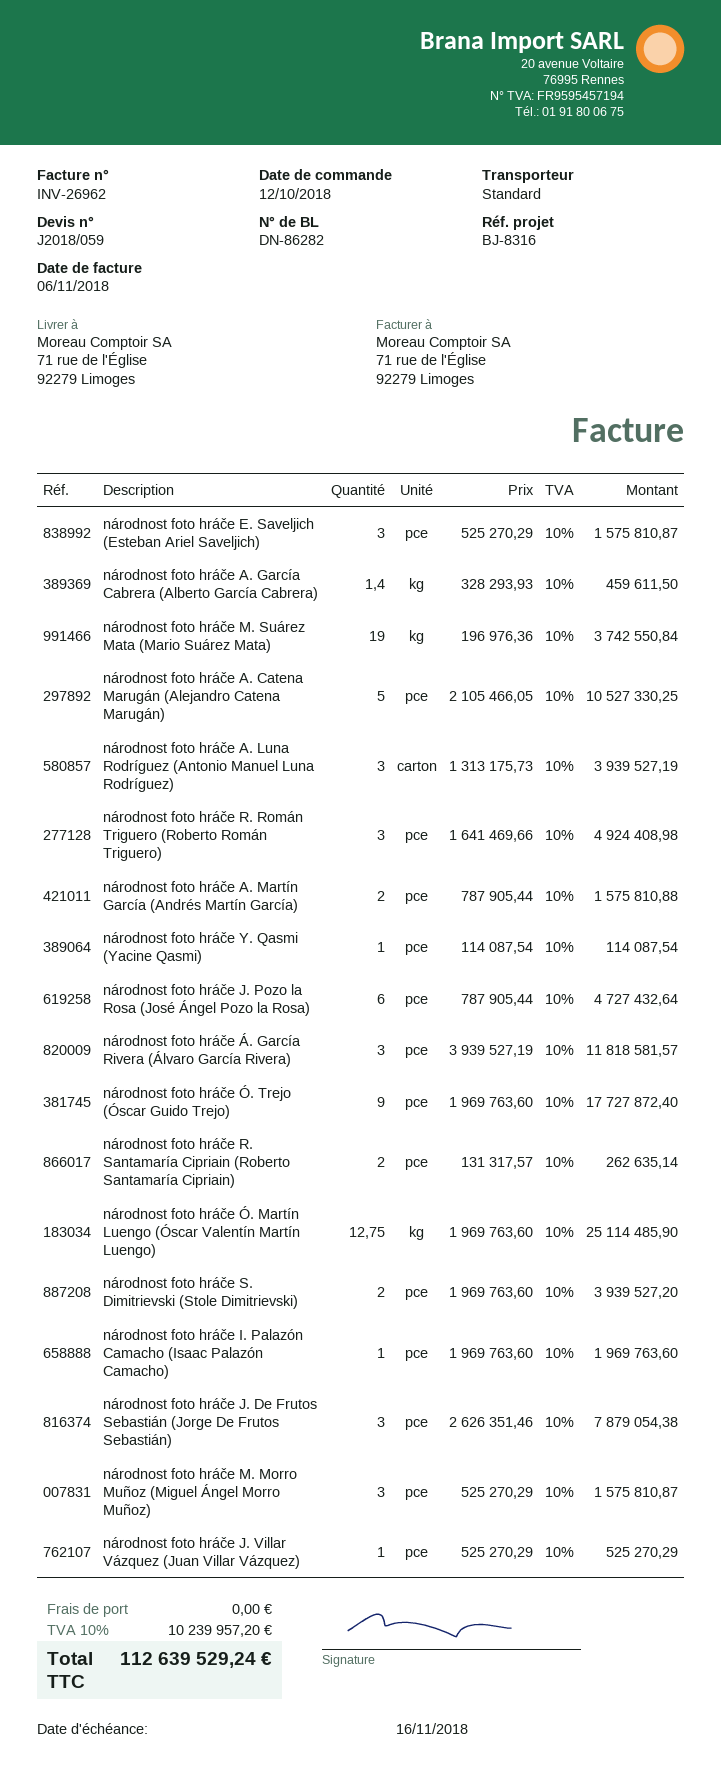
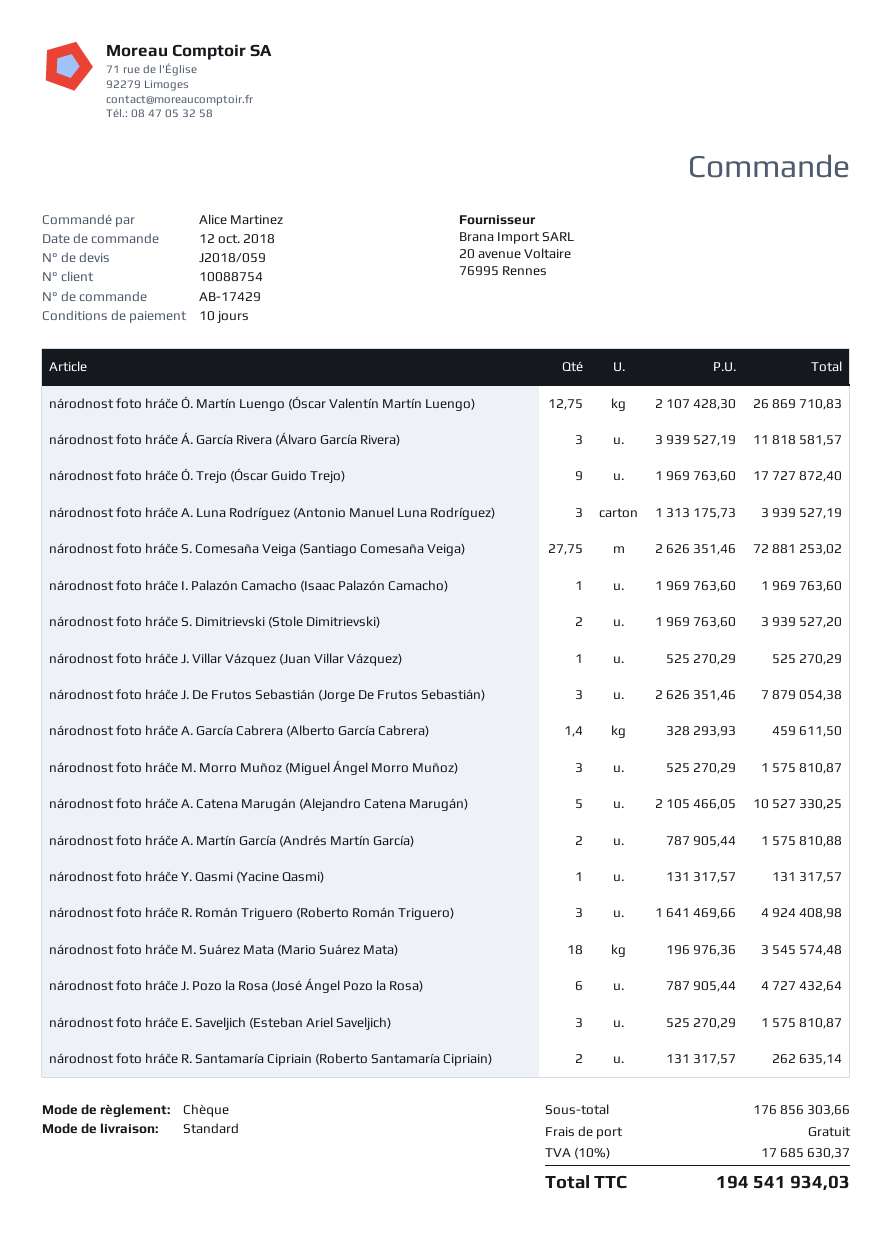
národnost foto hráče M. Suárez Mata (Mario Suárez Mata): 19 x 196976.36 = 3742550.84 -> 18 x 196976.36 = 3545574.48
národnost foto hráče Y. Qasmi (Yacine Qasmi): 1 x 114087.54 = 114087.54 -> 1 x 131317.57 = 131317.57
národnost foto hráče Ó. Martín Luengo (Óscar Valentín Martín Luengo): 12.75 x 1969763.60 = 25114485.90 -> 12.75 x 2107428.30 = 26869710.83
národnost foto hráče S. Comesaña Veiga (Santiago Comesaña Veiga): none -> 27.75 x 2626351.46 = 72881253.02
tax: 10% = 10239957.20 -> 10% = 17685630.37
total: 112639529.24 -> 194541934.03

